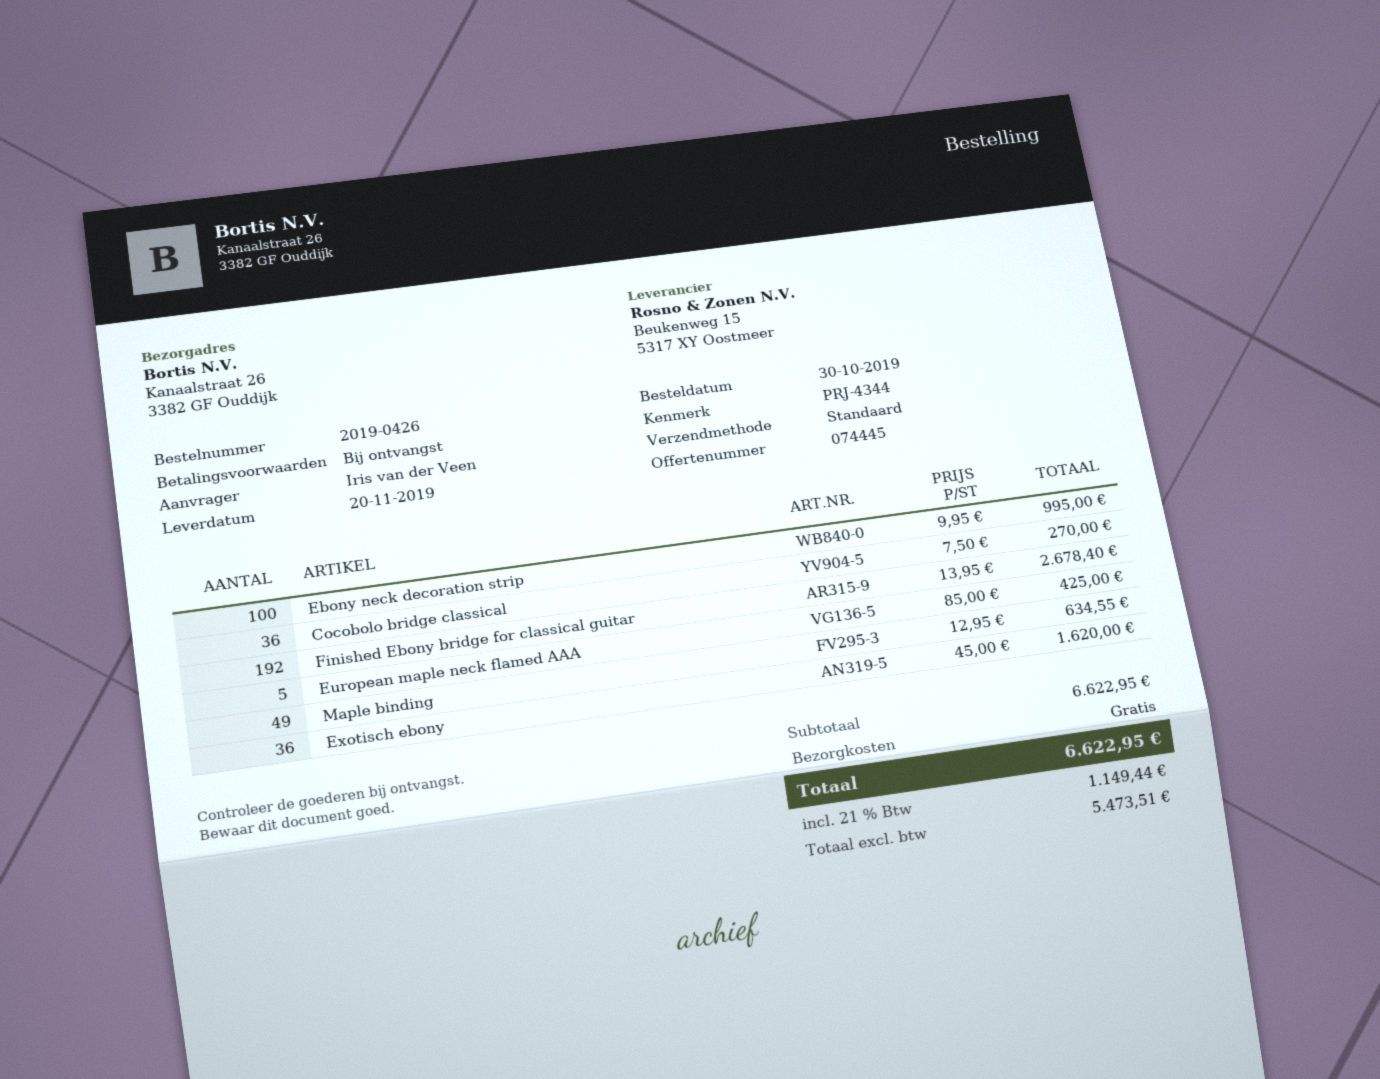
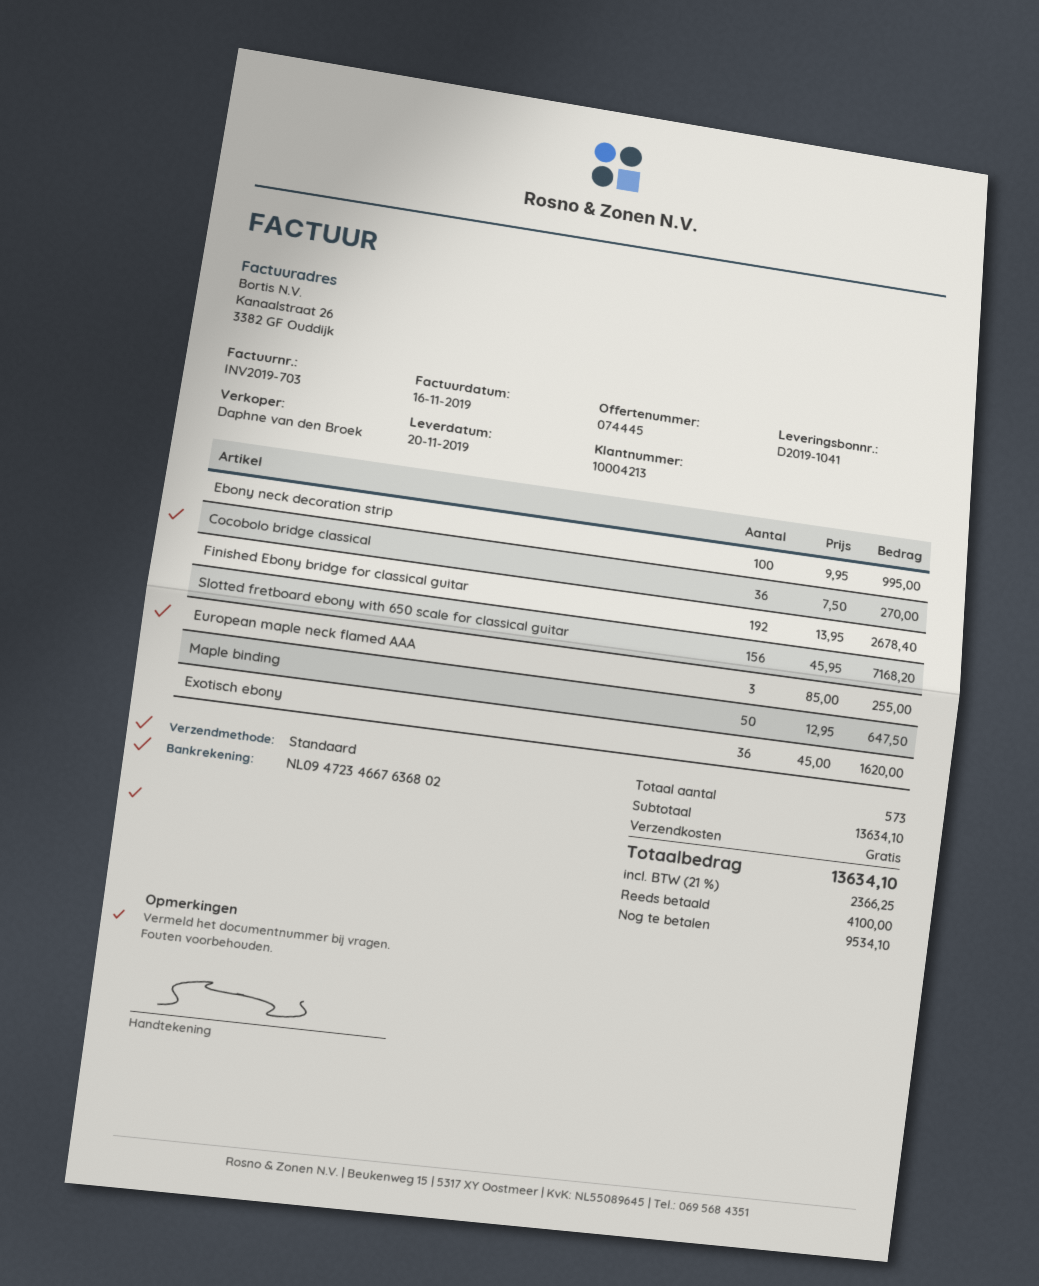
European maple neck flamed AAA: 5 x 85.00 = 425.00 -> 3 x 85.00 = 255.00
Maple binding: 49 x 12.95 = 634.55 -> 50 x 12.95 = 647.50
Slotted fretboard ebony with 650 scale for classical guitar: none -> 156 x 45.95 = 7168.20
subtotal: 6622.95 -> 13634.10
tax: 21% = 1149.44 -> 21% = 2366.25
total: 6622.95 -> 13634.10

